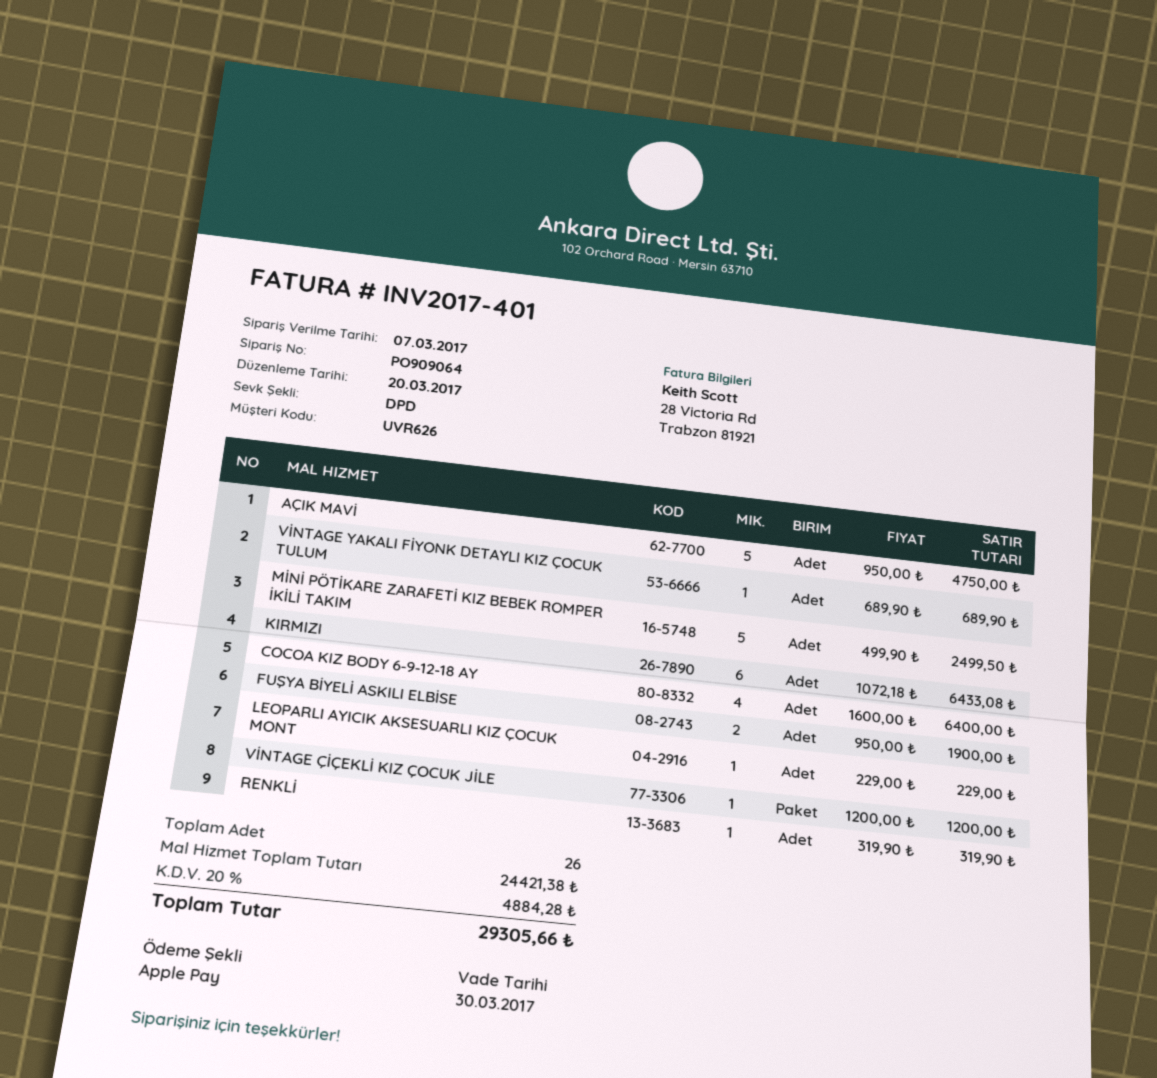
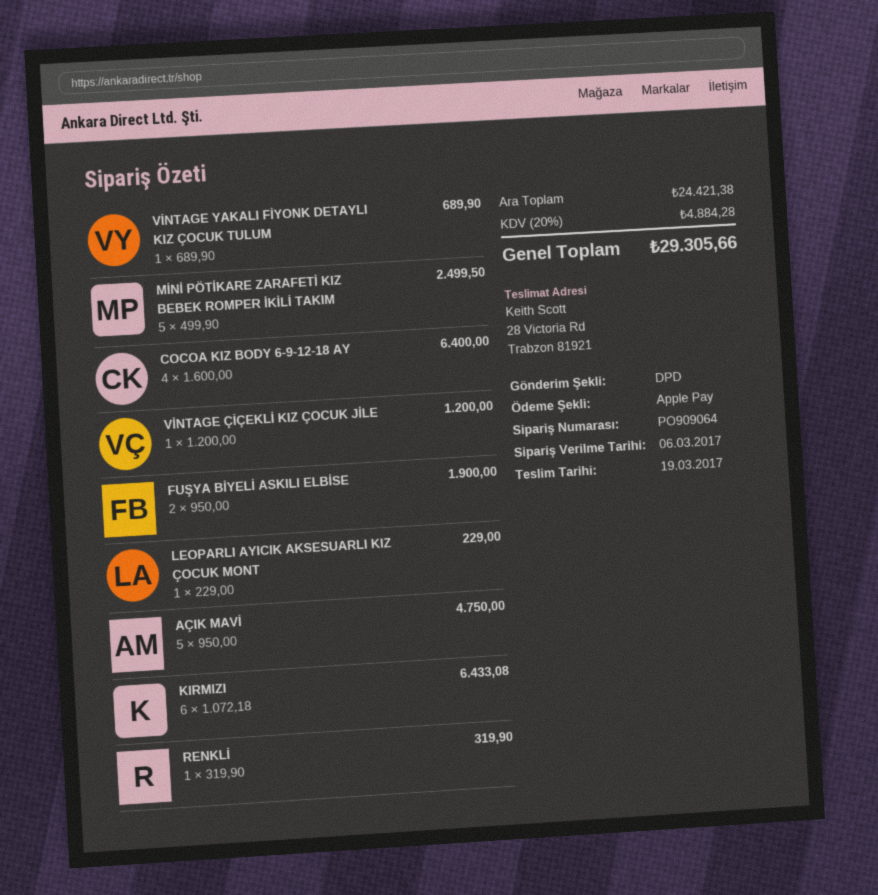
order date: 2017-03-07 -> 2017-03-06

